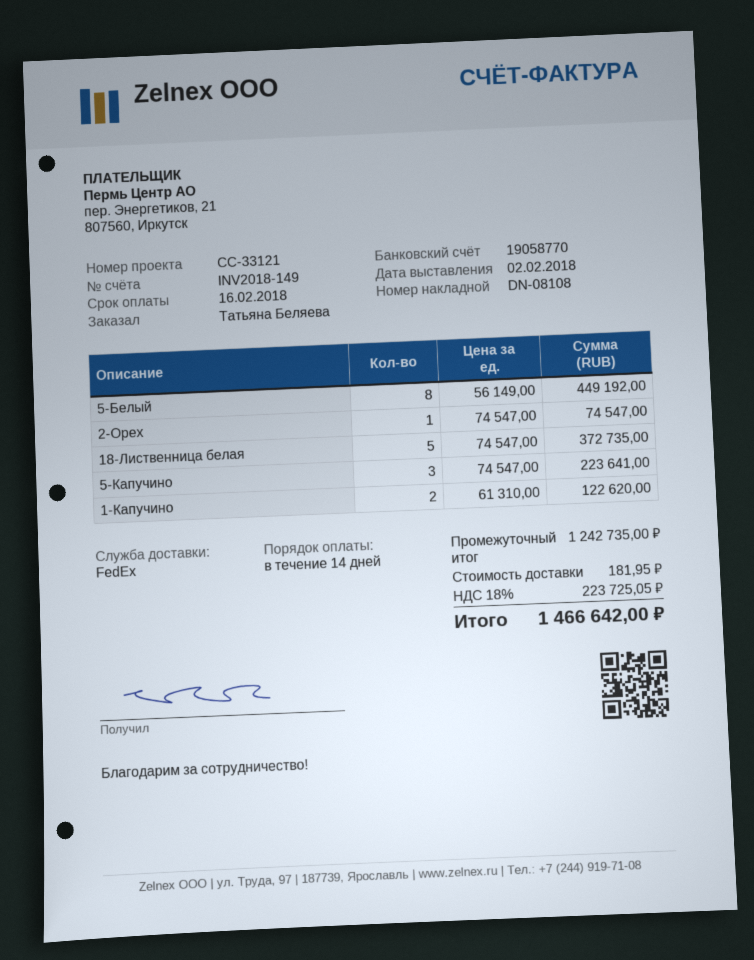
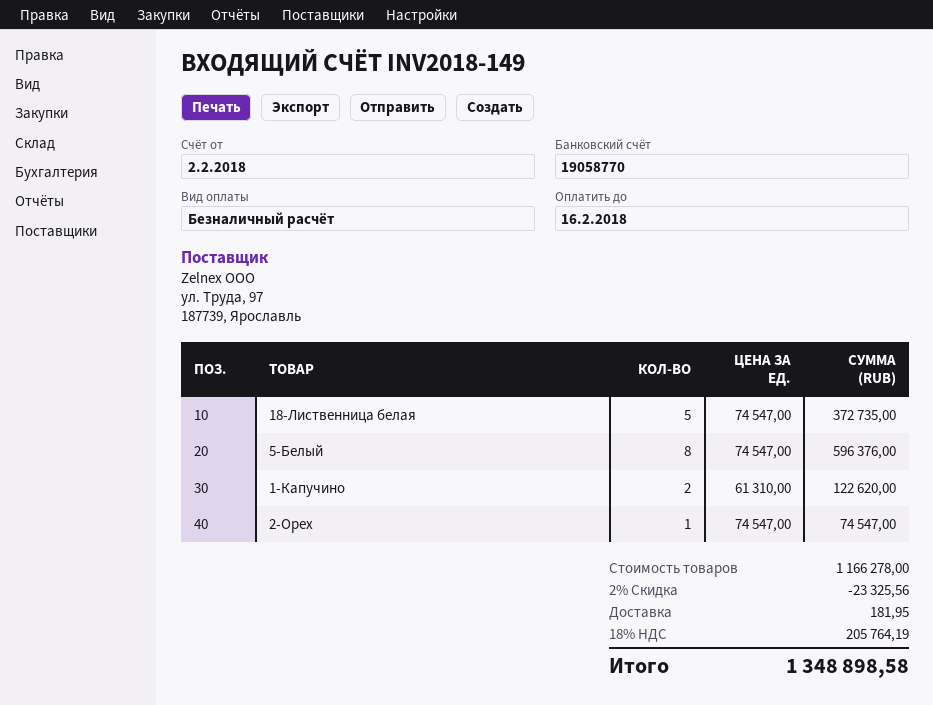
5-Белый: 8 x 56149.00 = 449192.00 -> 8 x 74547.00 = 596376.00
5-Капучино: 3 x 74547.00 = 223641.00 -> none
subtotal: 1242735.00 -> 1166278.00
discount: none -> 2% = 23325.56
tax: 18% = 223725.05 -> 18% = 205764.19
total: 1466642.00 -> 1348898.58

